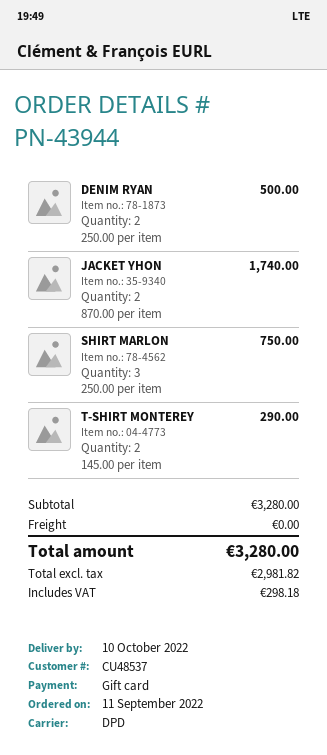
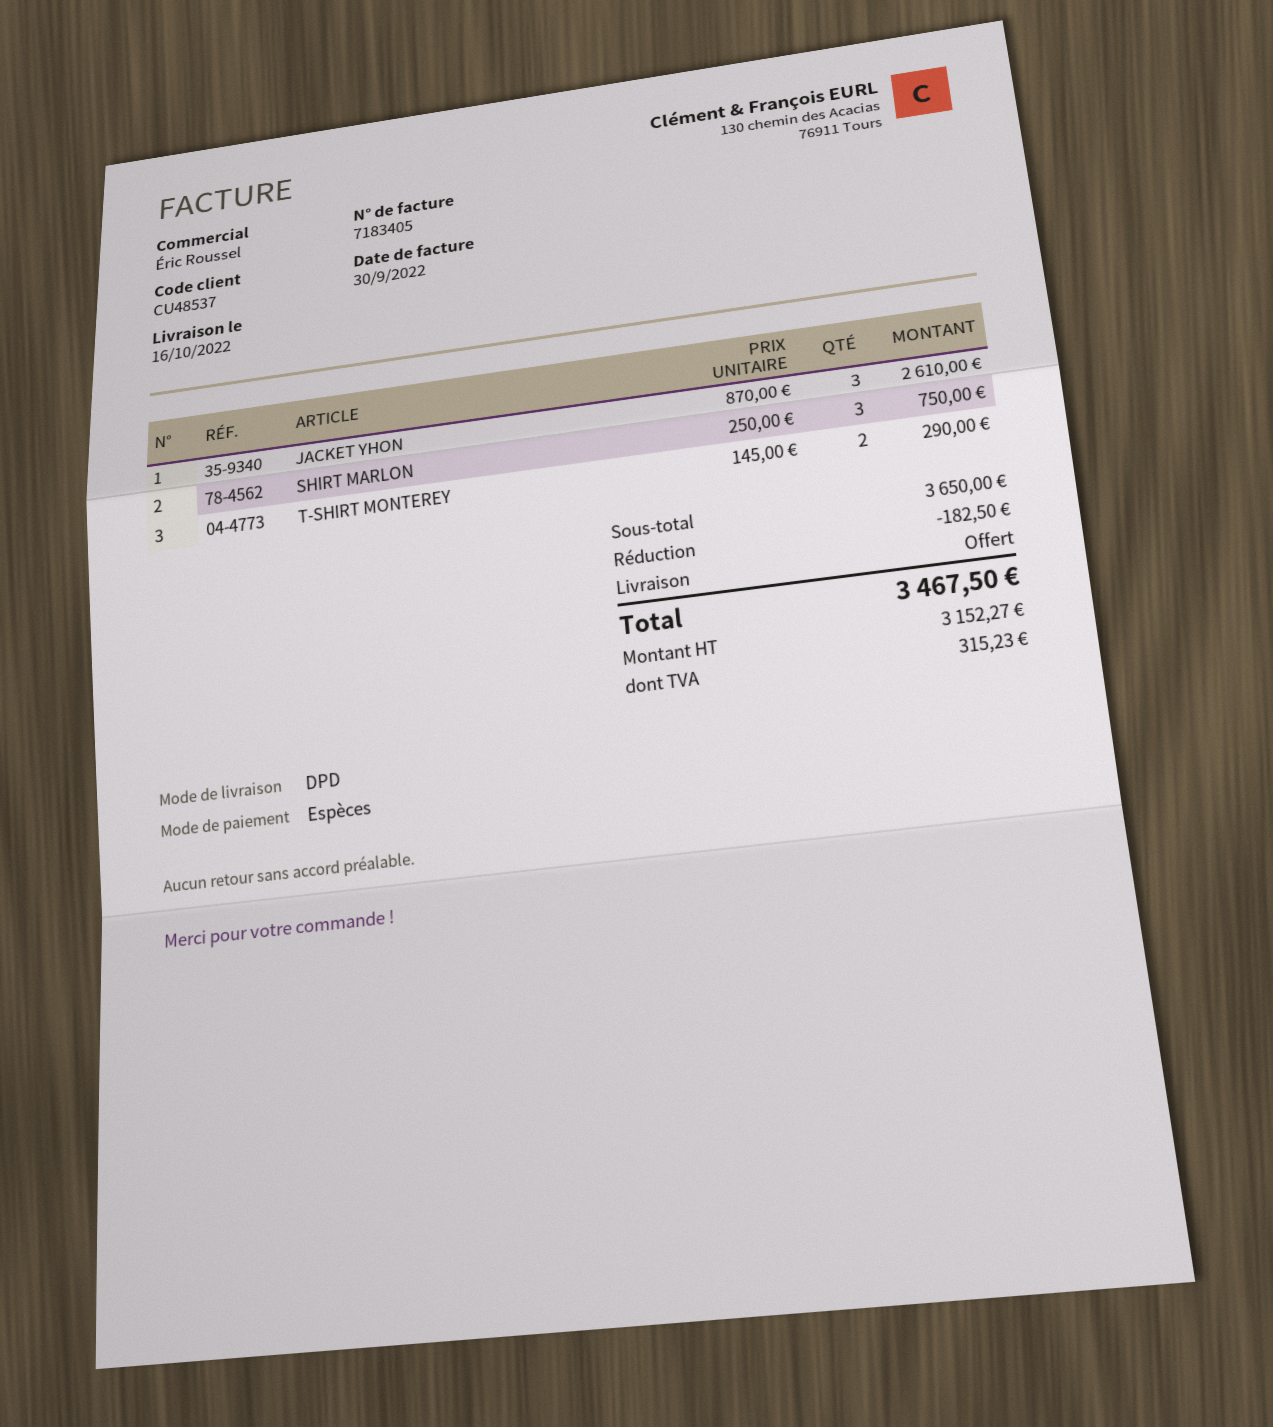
delivery date: 2022-10-10 -> 2022-10-16
payment method: gift card -> cash
DENIM RYAN: 2 x 250.00 = 500.00 -> none
JACKET YHON: 2 x 870.00 = 1740.00 -> 3 x 870.00 = 2610.00
subtotal: 3280.00 -> 3650.00
discount: none -> 182.50
net: 2981.82 -> 3152.27
tax: 298.18 -> 315.23
total: 3280.00 -> 3467.50

